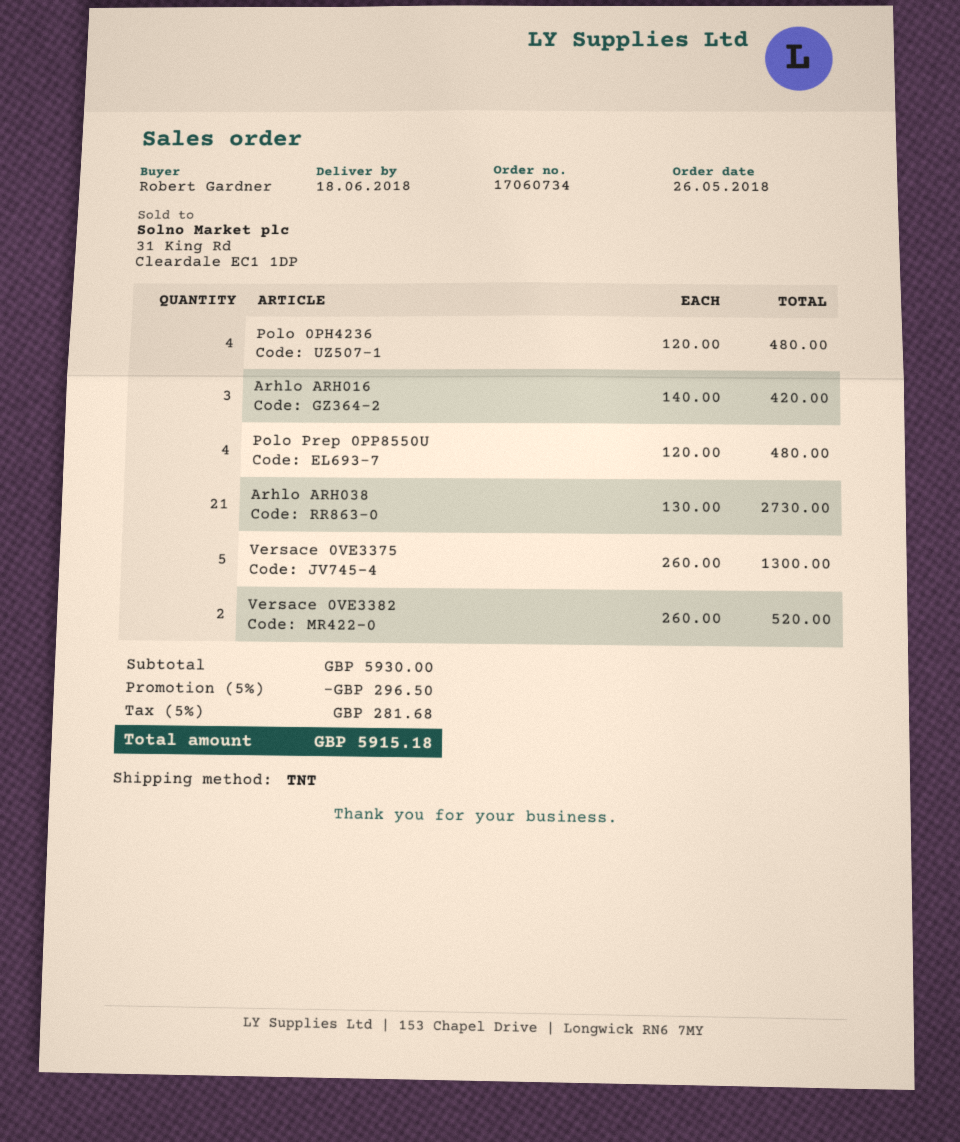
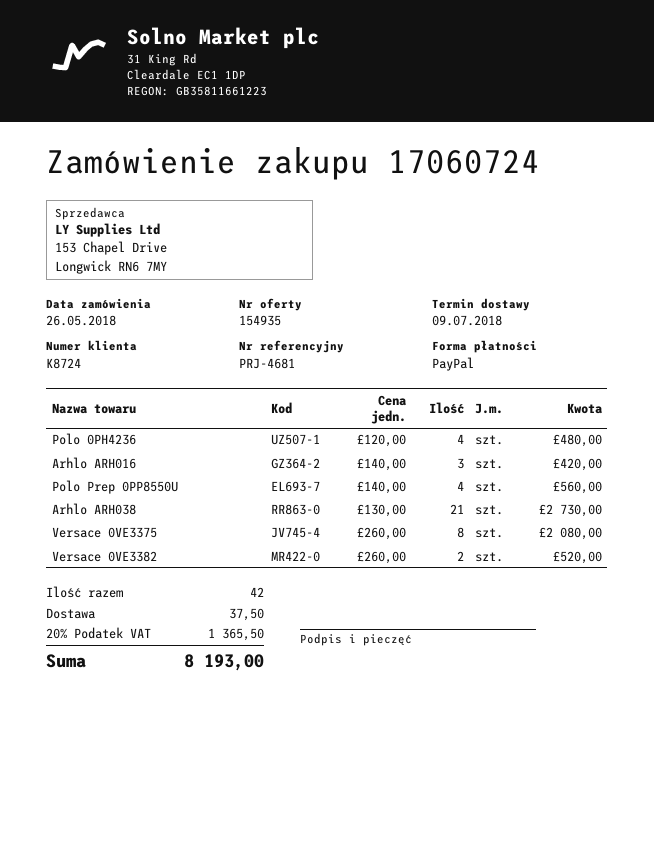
order number: 17060734 -> 17060724
delivery date: 2018-06-18 -> 2018-07-09
Polo Prep 0PP8550U: 4 x 120.00 = 480.00 -> 4 x 140.00 = 560.00
Versace 0VE3375: 5 x 260.00 = 1300.00 -> 8 x 260.00 = 2080.00
discount: 5% = 296.50 -> none
shipping: none -> 37.50
tax: 5% = 281.68 -> 20% = 1365.50
total: 5915.18 -> 8193.00

